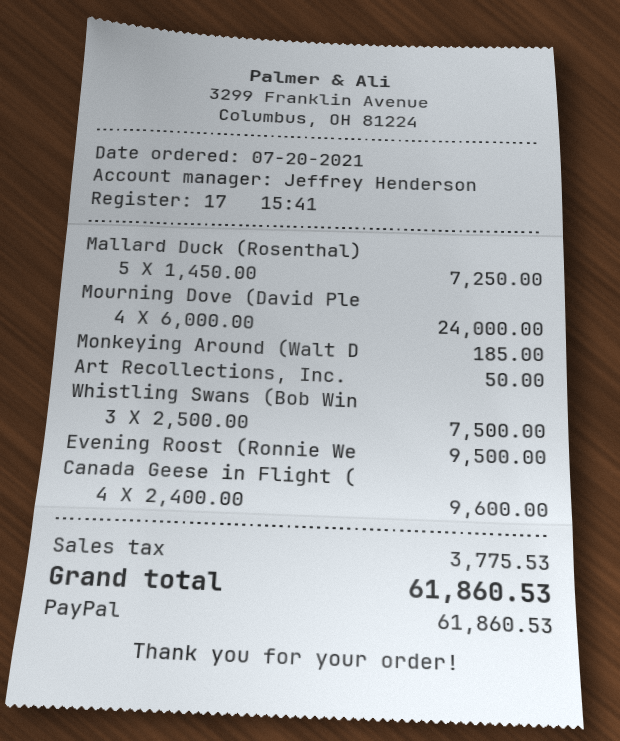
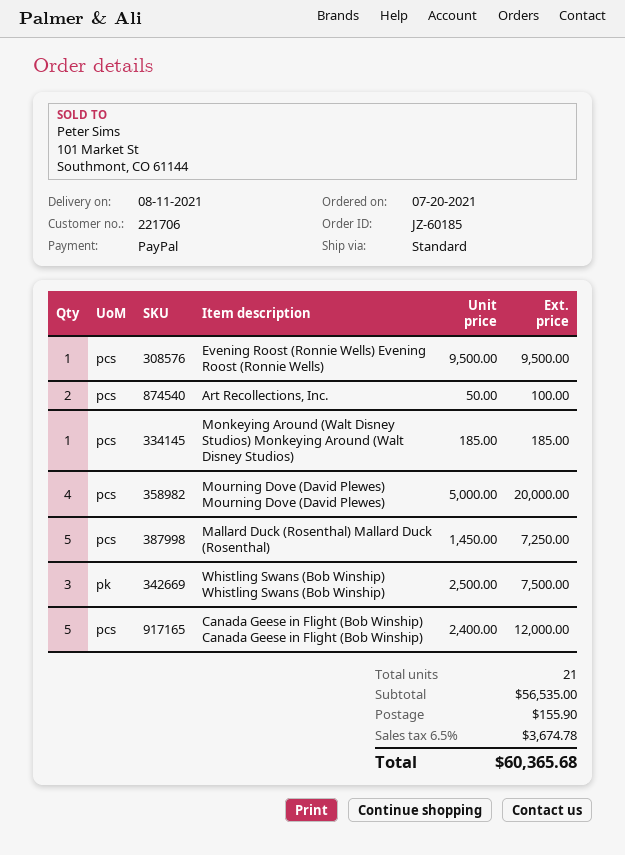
Mourning Dove (David Ple: 4 x 6000.00 = 24000.00 -> 4 x 5000.00 = 20000.00
Art Recollections, Inc.: 1 x 50.00 = 50.00 -> 2 x 50.00 = 100.00
Canada Geese in Flight (: 4 x 2400.00 = 9600.00 -> 5 x 2400.00 = 12000.00
shipping: none -> 155.90
tax: 3775.53 -> 3674.78
total: 61860.53 -> 60365.68

